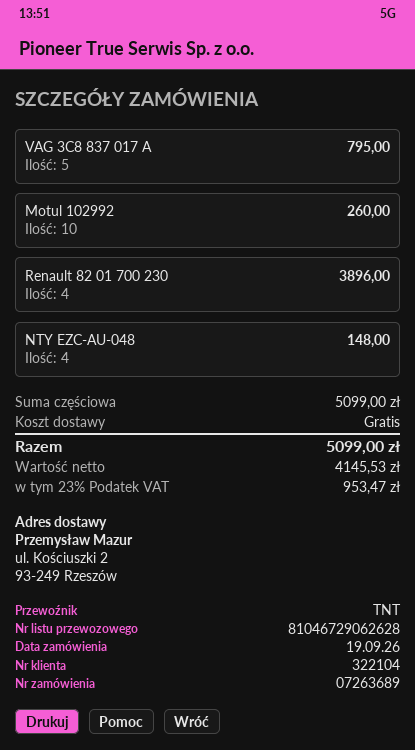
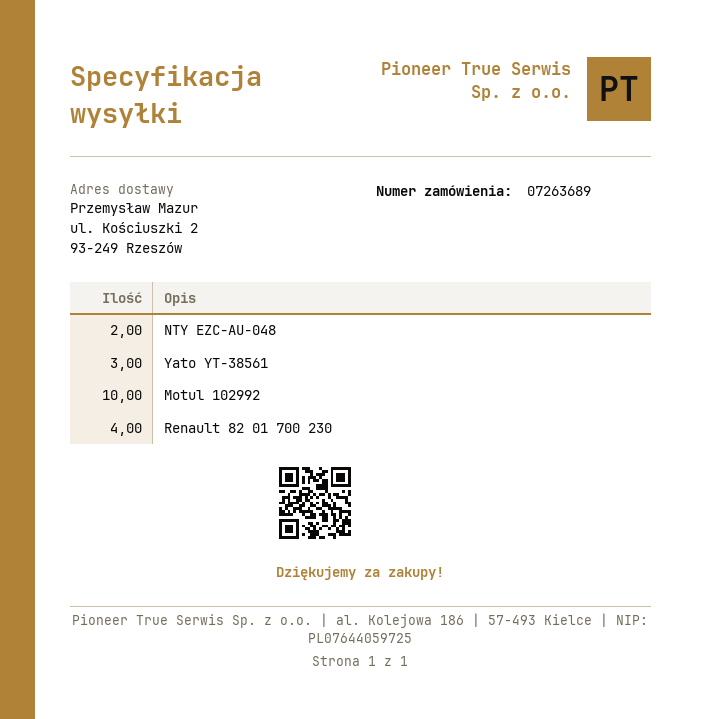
VAG 3C8 837 017 A: 5 -> none
NTY EZC-AU-048: 4 -> 2
Yato YT-38561: none -> 3

